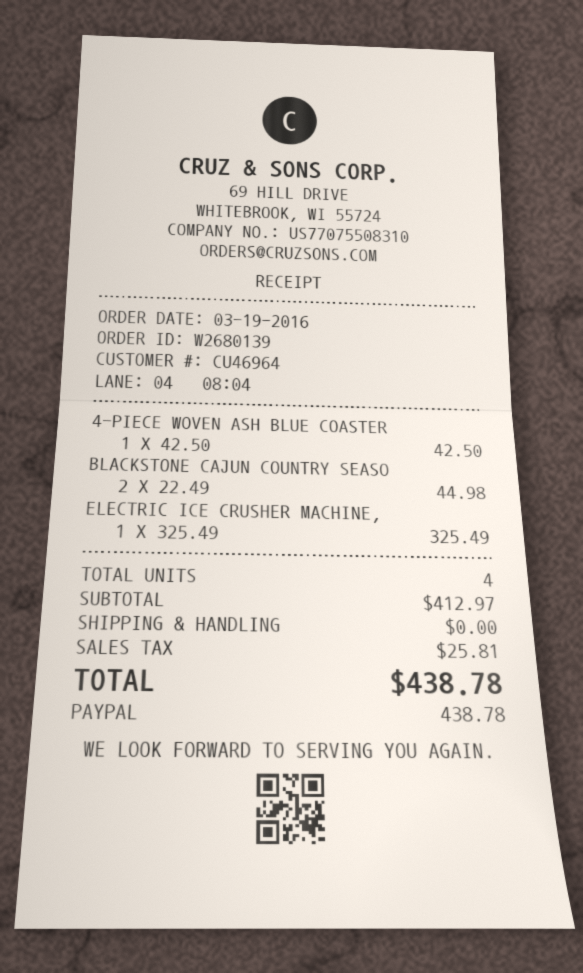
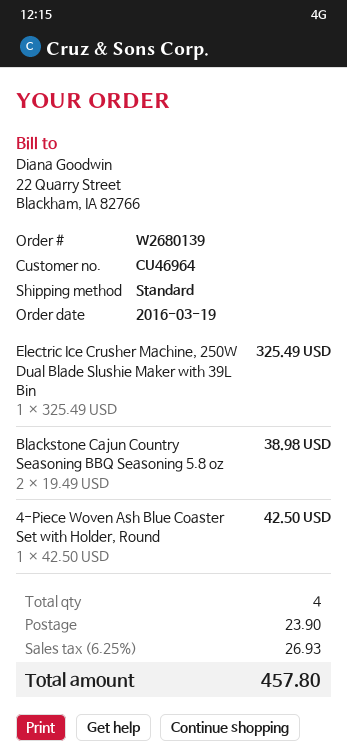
BLACKSTONE CAJUN COUNTRY SEASO: 2 x 22.49 = 44.98 -> 2 x 19.49 = 38.98
shipping: 0.00 -> 23.90
tax: 25.81 -> 26.93
total: 438.78 -> 457.80

